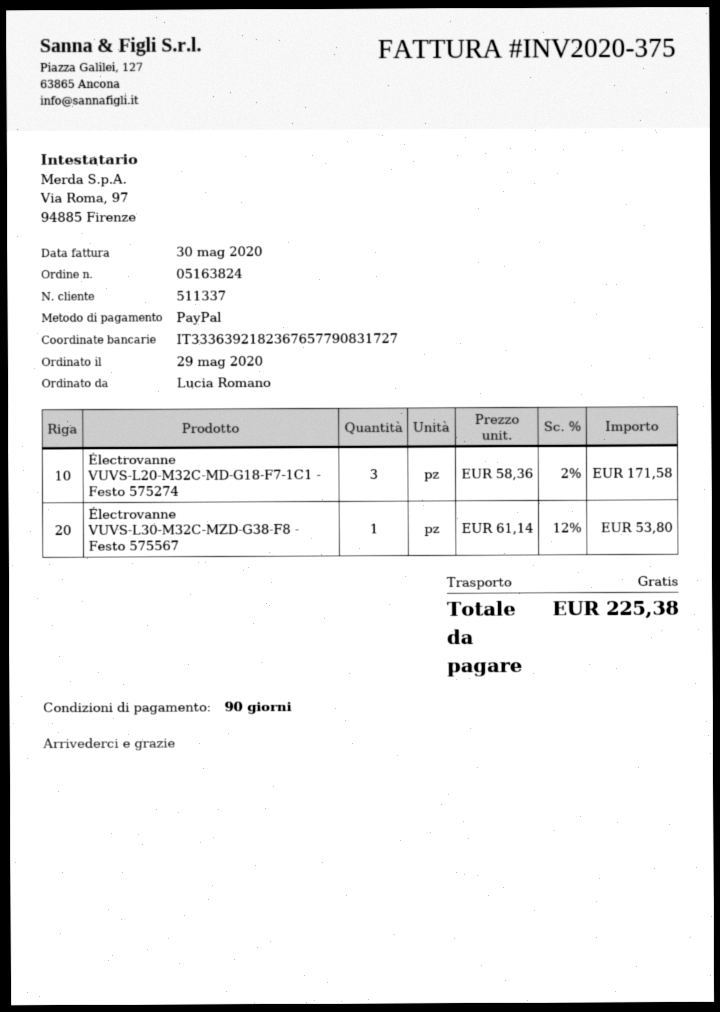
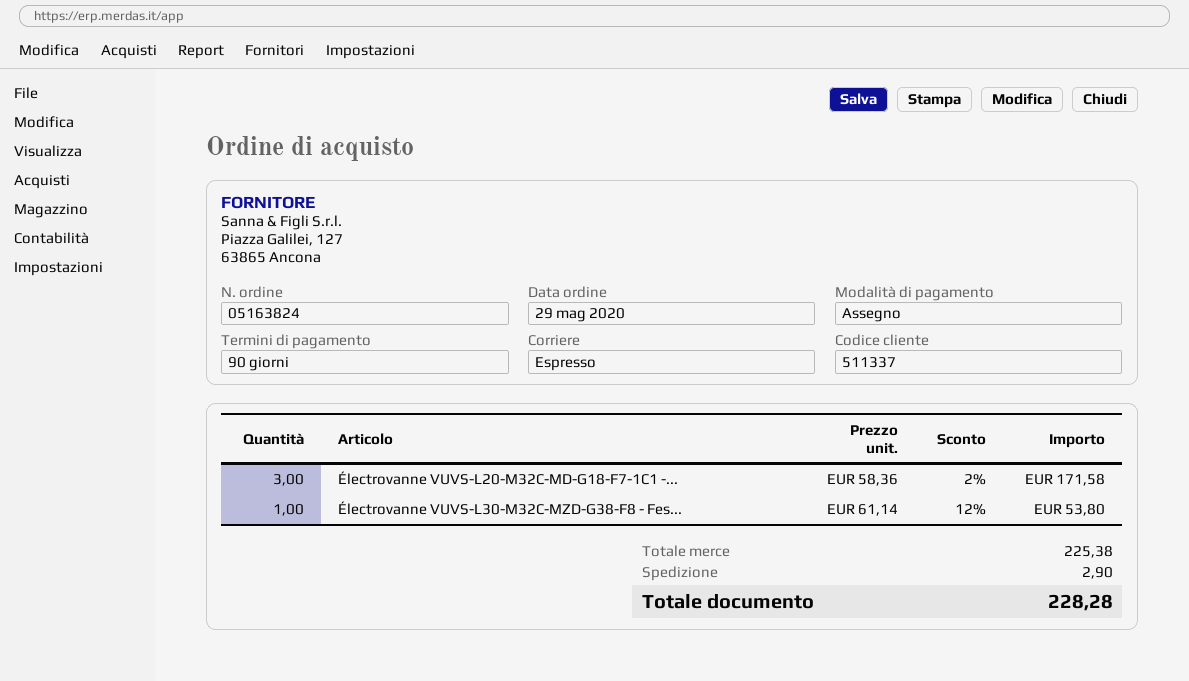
payment method: PayPal -> cheque
shipping: 0.00 -> 2.90
total: 225.38 -> 228.28

